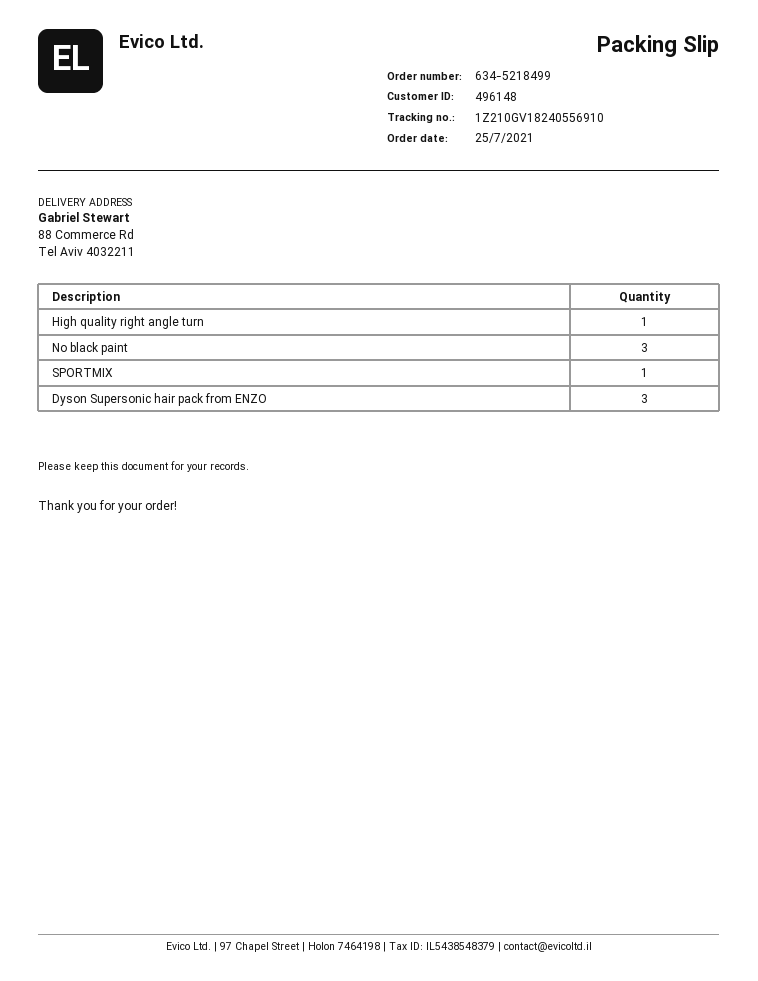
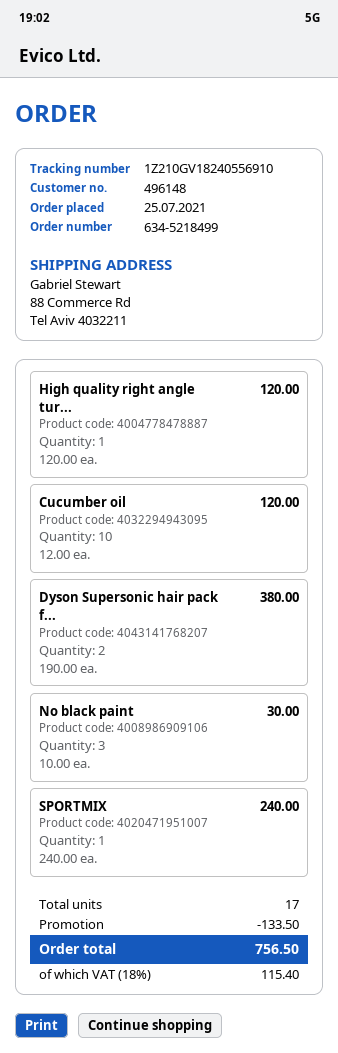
Dyson Supersonic hair pack from ENZO: 3 -> 2
Cucumber oil: none -> 10

